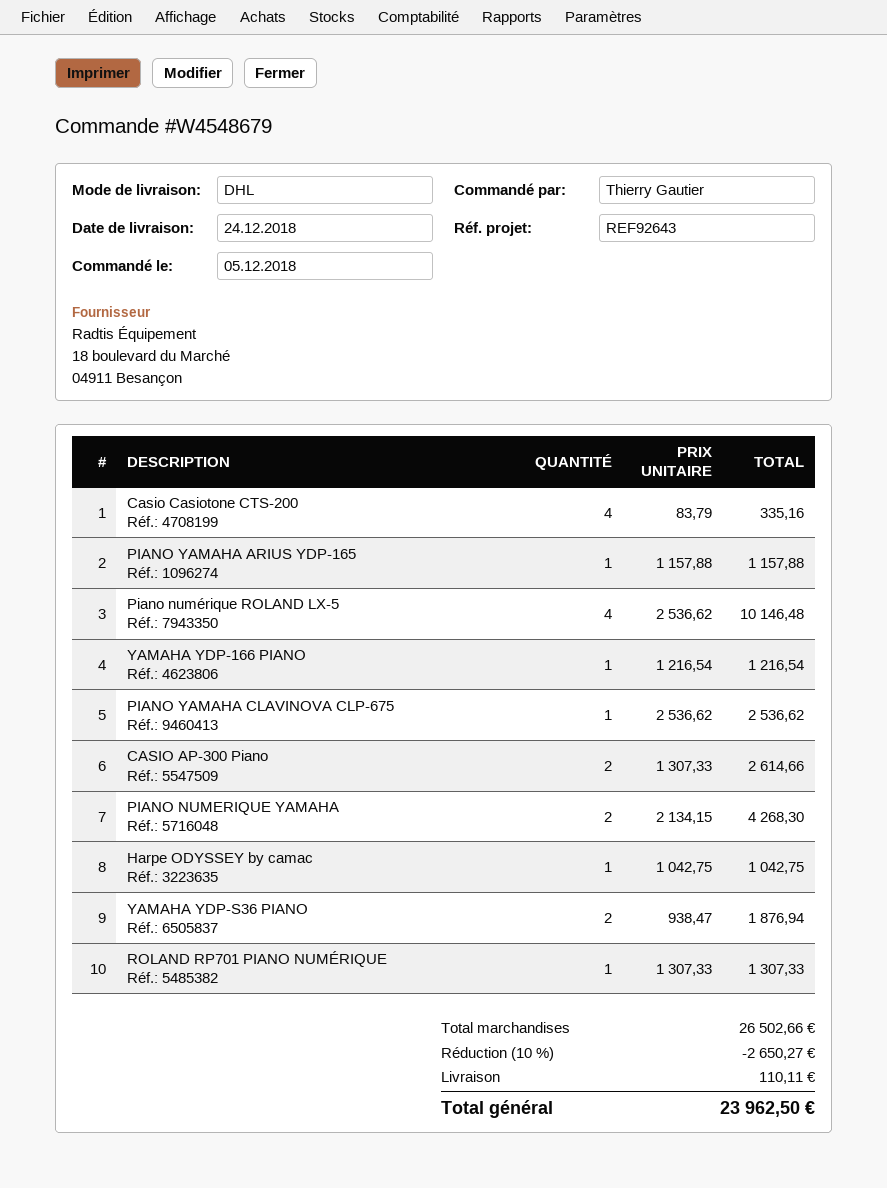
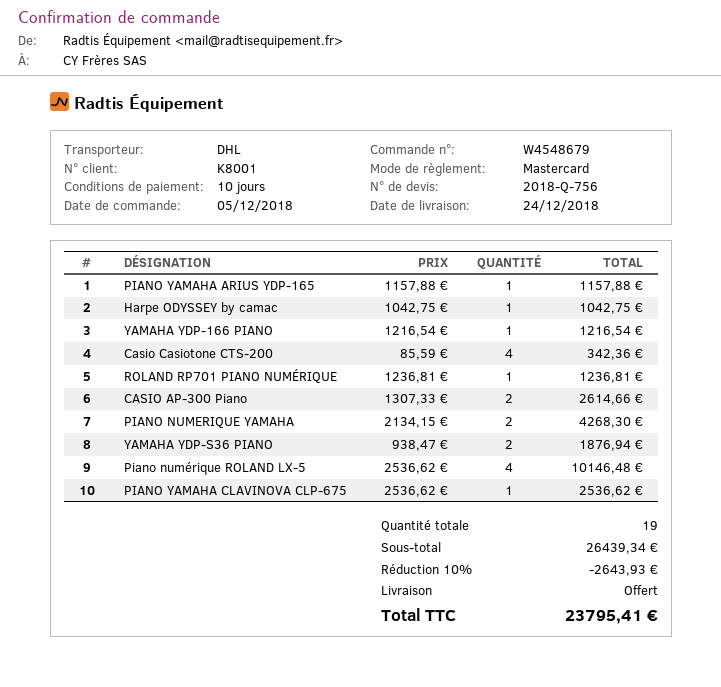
Casio Casiotone CTS-200: 4 x 83.79 = 335.16 -> 4 x 85.59 = 342.36
ROLAND RP701 PIANO NUMÉRIQUE: 1 x 1307.33 = 1307.33 -> 1 x 1236.81 = 1236.81
subtotal: 26502.66 -> 26439.34
discount: 10% = 2650.27 -> 10% = 2643.93
shipping: 110.11 -> 0.00
total: 23962.50 -> 23795.41

